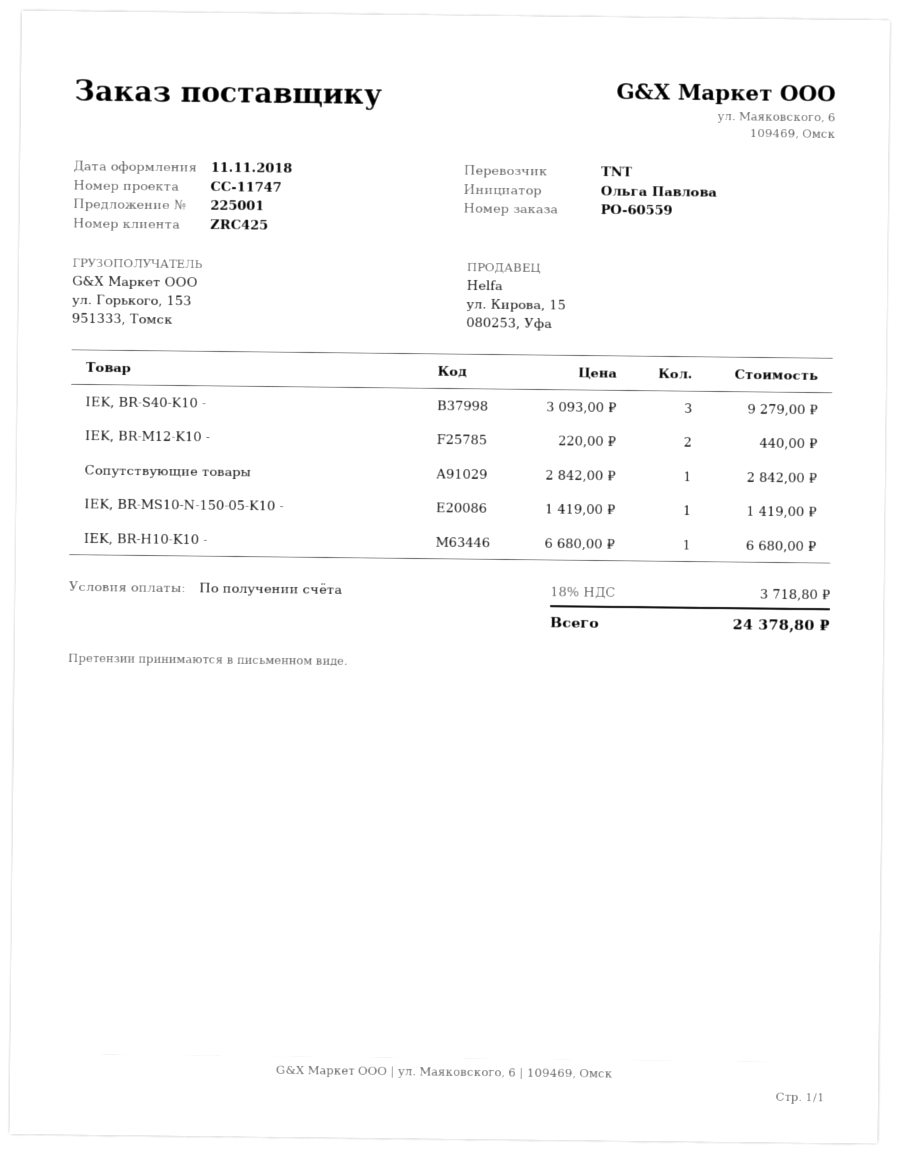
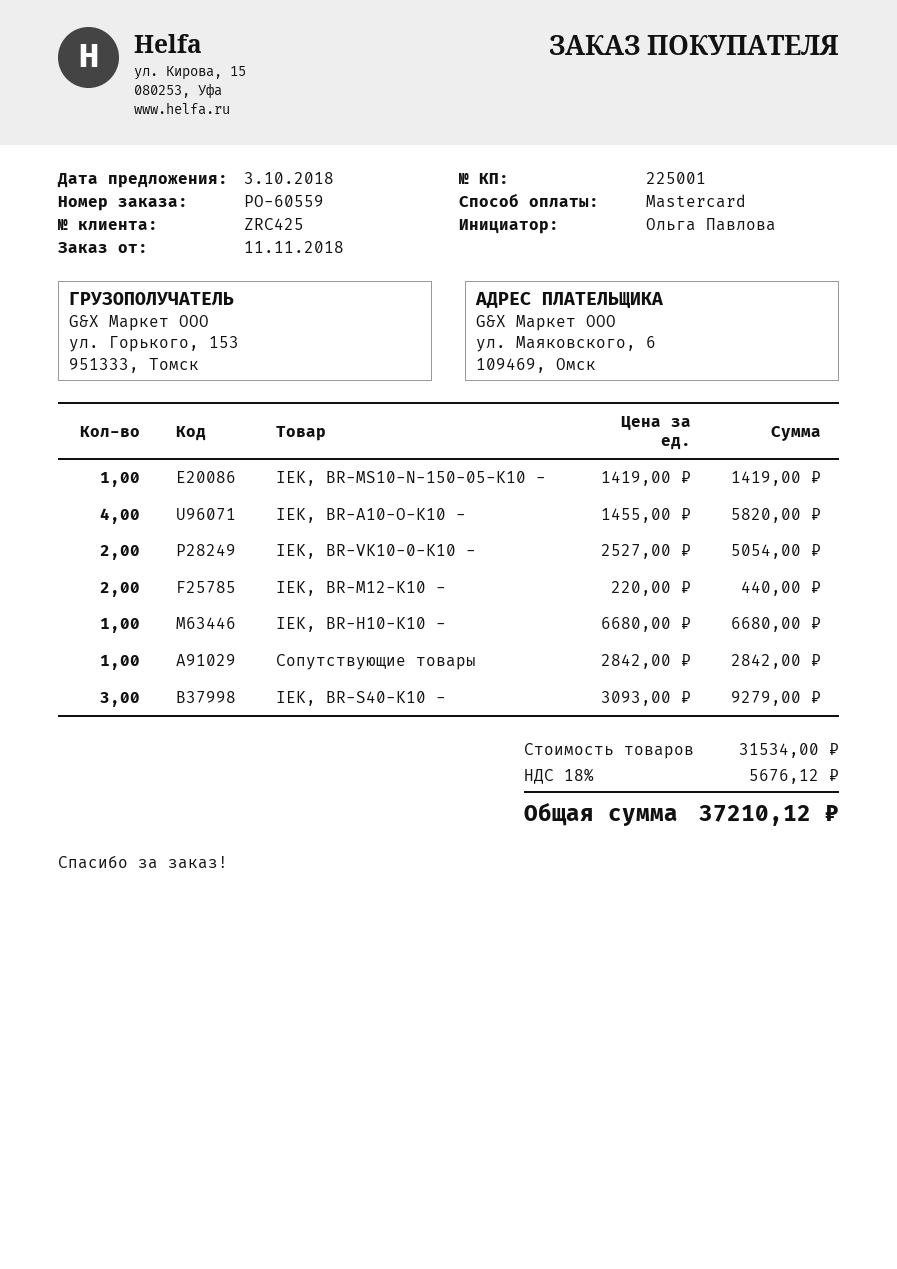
IEK, BR-A10-O-K10 -: none -> 4 x 1455.00 = 5820.00
IEK, BR-VK10-0-K10 -: none -> 2 x 2527.00 = 5054.00
tax: 18% = 3718.80 -> 18% = 5676.12
total: 24378.80 -> 37210.12

